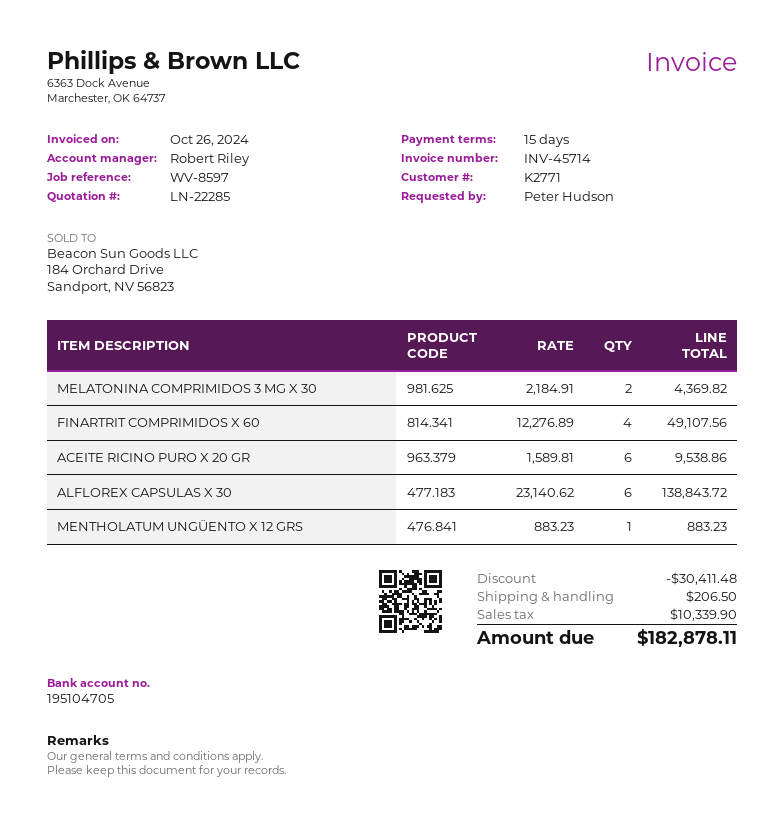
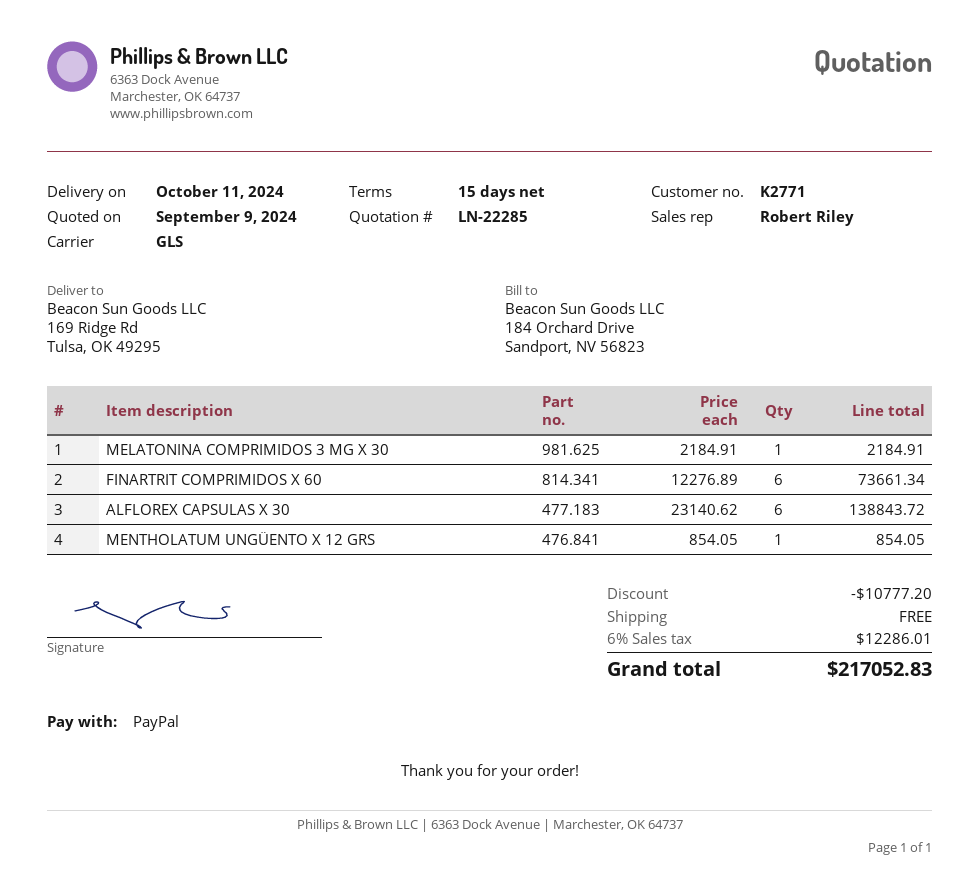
MELATONINA COMPRIMIDOS 3 MG X 30: 2 x 2184.91 = 4369.82 -> 1 x 2184.91 = 2184.91
FINARTRIT COMPRIMIDOS X 60: 4 x 12276.89 = 49107.56 -> 6 x 12276.89 = 73661.34
ACEITE RICINO PURO X 20 GR: 6 x 1589.81 = 9538.86 -> none
MENTHOLATUM UNGÜENTO X 12 GRS: 1 x 883.23 = 883.23 -> 1 x 854.05 = 854.05
discount: 30411.48 -> 10777.20
shipping: 206.50 -> 0.00
tax: 10339.90 -> 12286.01
total: 182878.11 -> 217052.83

